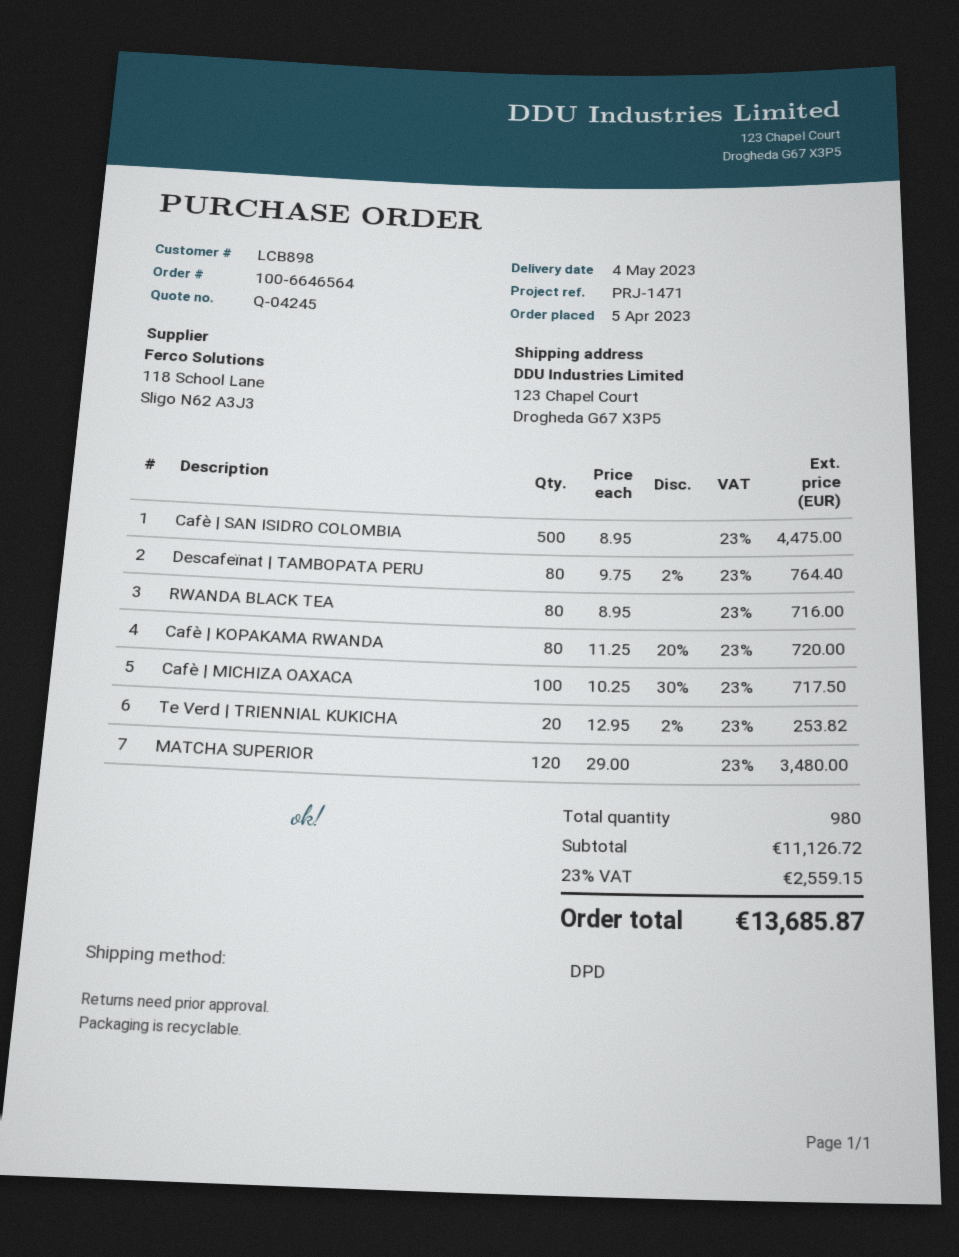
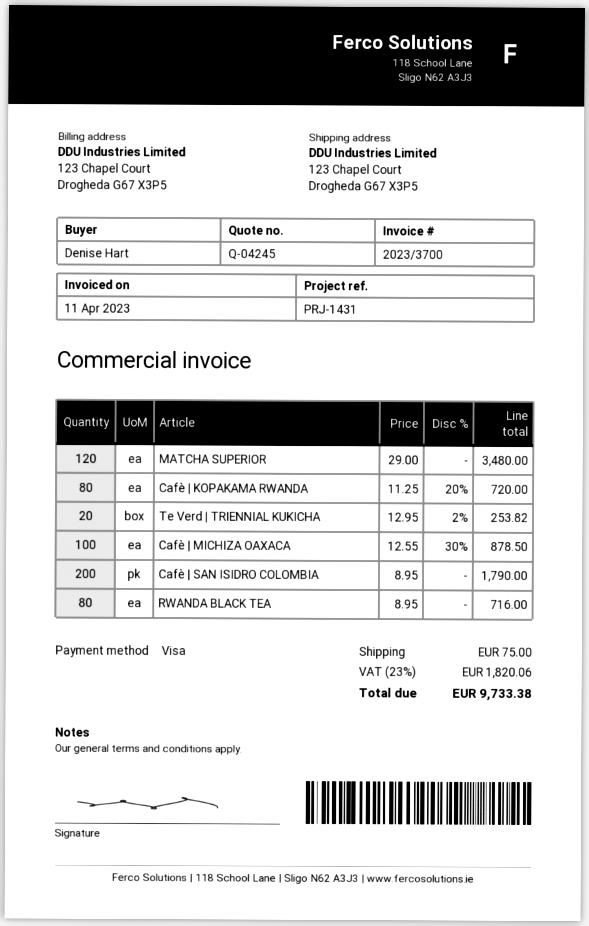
reference: PRJ-1471 -> PRJ-1431
Cafè | SAN ISIDRO COLOMBIA: 500 x 8.95 = 4475.00 -> 200 x 8.95 = 1790.00
Descafeïnat | TAMBOPATA PERU: 80 x 9.75 - 2% = 764.40 -> none
Cafè | MICHIZA OAXACA: 100 x 10.25 - 30% = 717.50 -> 100 x 12.55 - 30% = 878.50
shipping: none -> 75.00
tax: 23% = 2559.15 -> 23% = 1820.06
total: 13685.87 -> 9733.38

